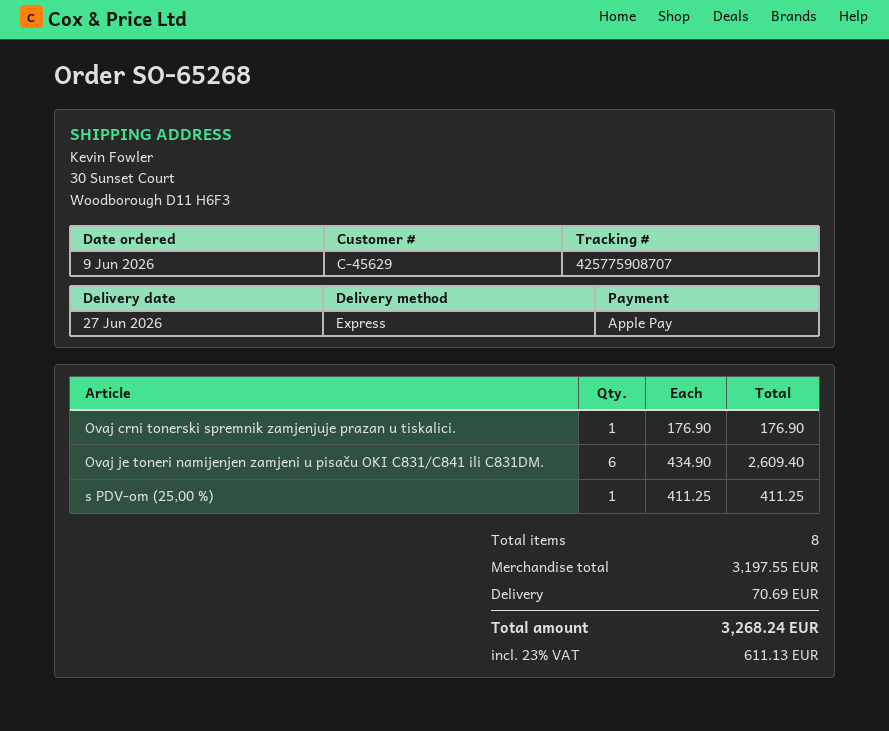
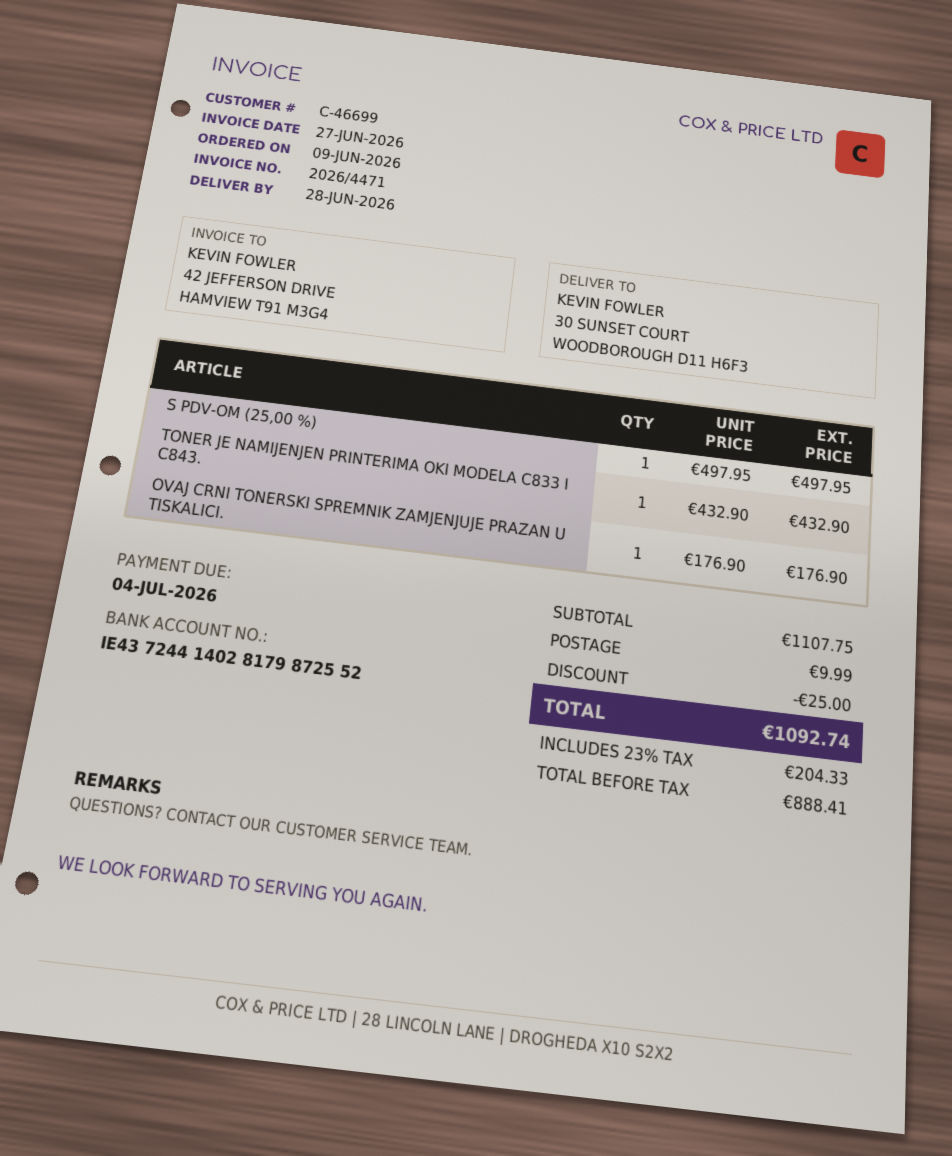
delivery date: 2026-06-27 -> 2026-06-28
customer number: C-45629 -> C-46699
Ovaj je toneri namijenjen zamjeni u pisaču OKI C831/C841 ili C831DM.: 6 x 434.90 = 2609.40 -> none
s PDV-om (25,00 %): 1 x 411.25 = 411.25 -> 1 x 497.95 = 497.95
TONER JE NAMIJENJEN PRINTERIMA OKI MODELA C833 I C843.: none -> 1 x 432.90 = 432.90
subtotal: 3197.55 -> 1107.75
discount: none -> 25.00
shipping: 70.69 -> 9.99
tax: 23% = 611.13 -> 23% = 204.33
total: 3268.24 -> 1092.74

